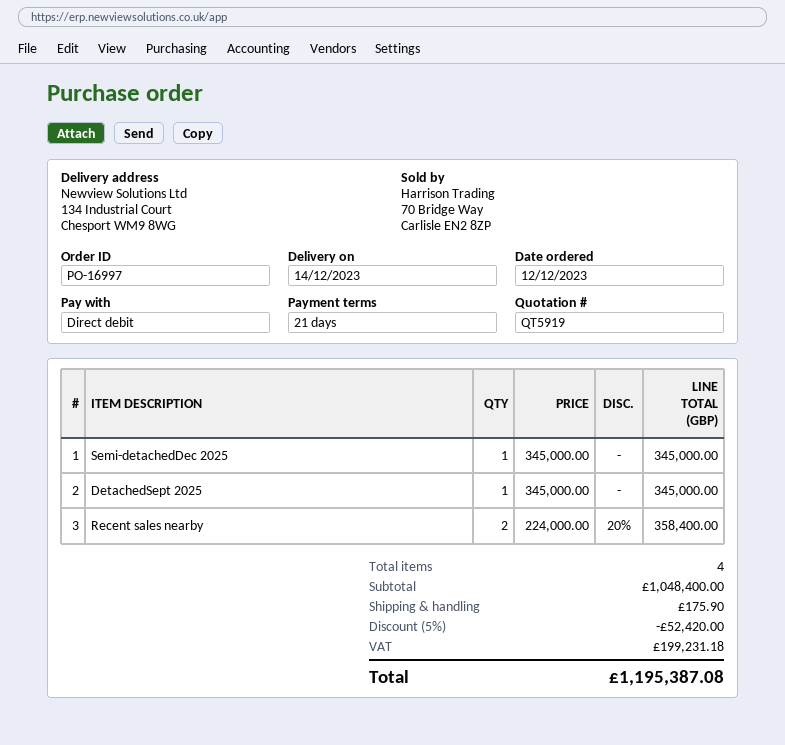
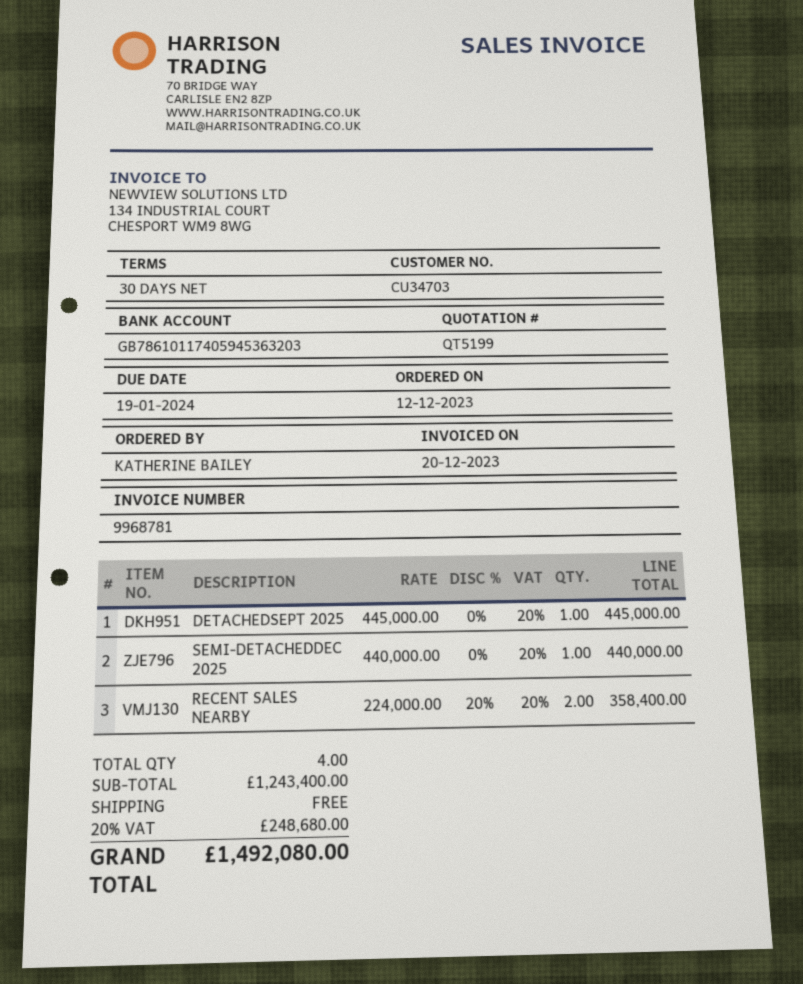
quote number: QT5919 -> QT5199
payment terms: 21 days -> 30 days
Semi-detachedDec 2025: 1 x 345000.00 = 345000.00 -> 1 x 440000.00 = 440000.00
DetachedSept 2025: 1 x 345000.00 = 345000.00 -> 1 x 445000.00 = 445000.00
subtotal: 1048400.00 -> 1243400.00
discount: 5% = 52420.00 -> none
shipping: 175.90 -> 0.00
tax: 199231.18 -> 248680.00
total: 1195387.08 -> 1492080.00

